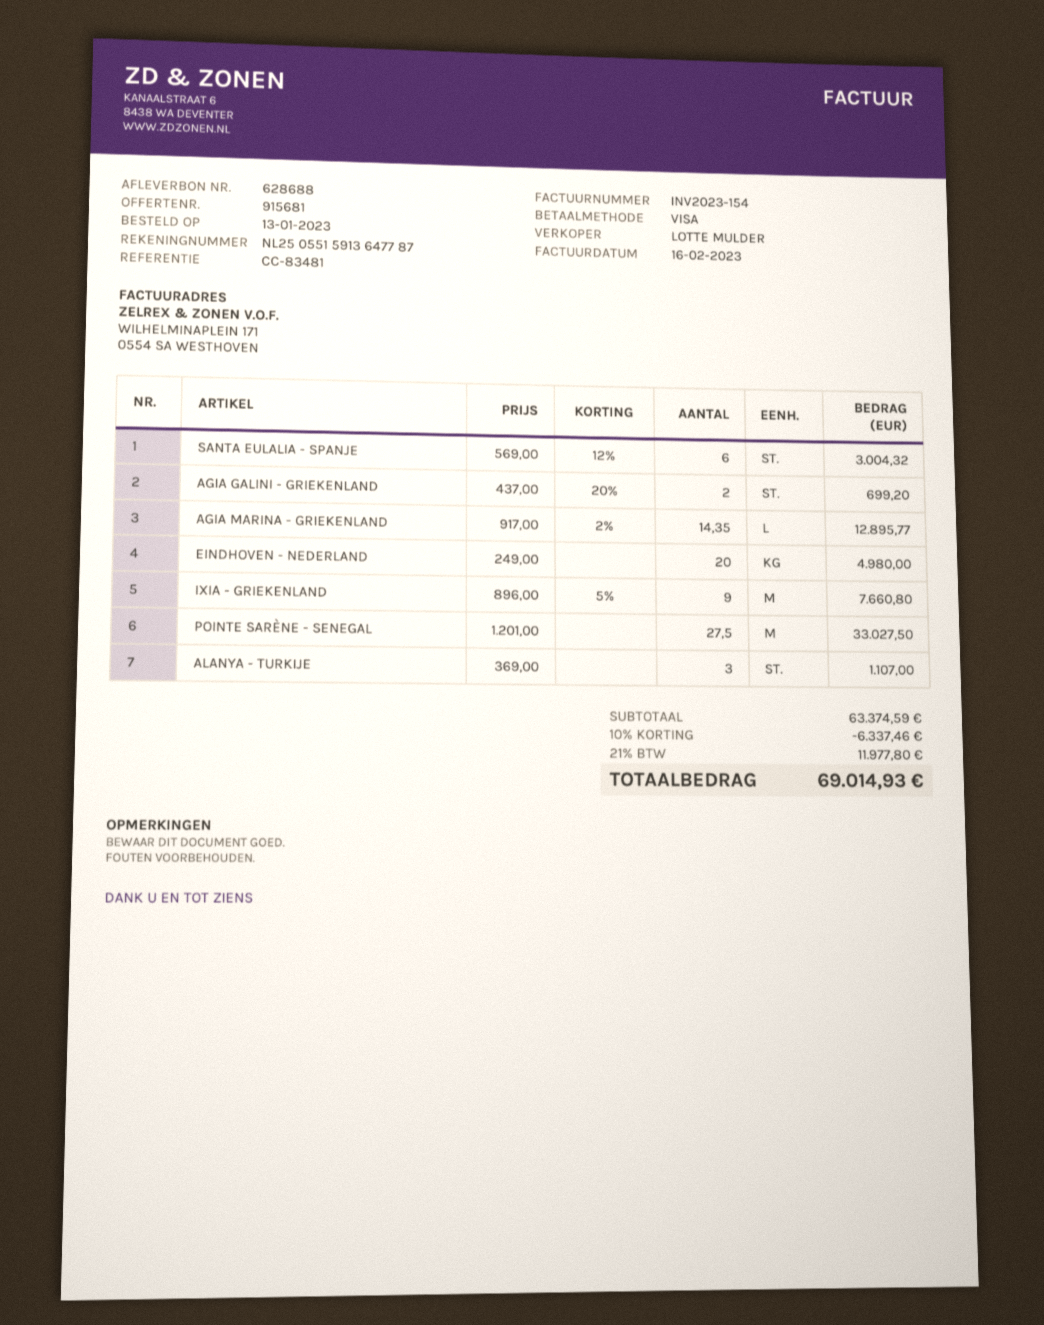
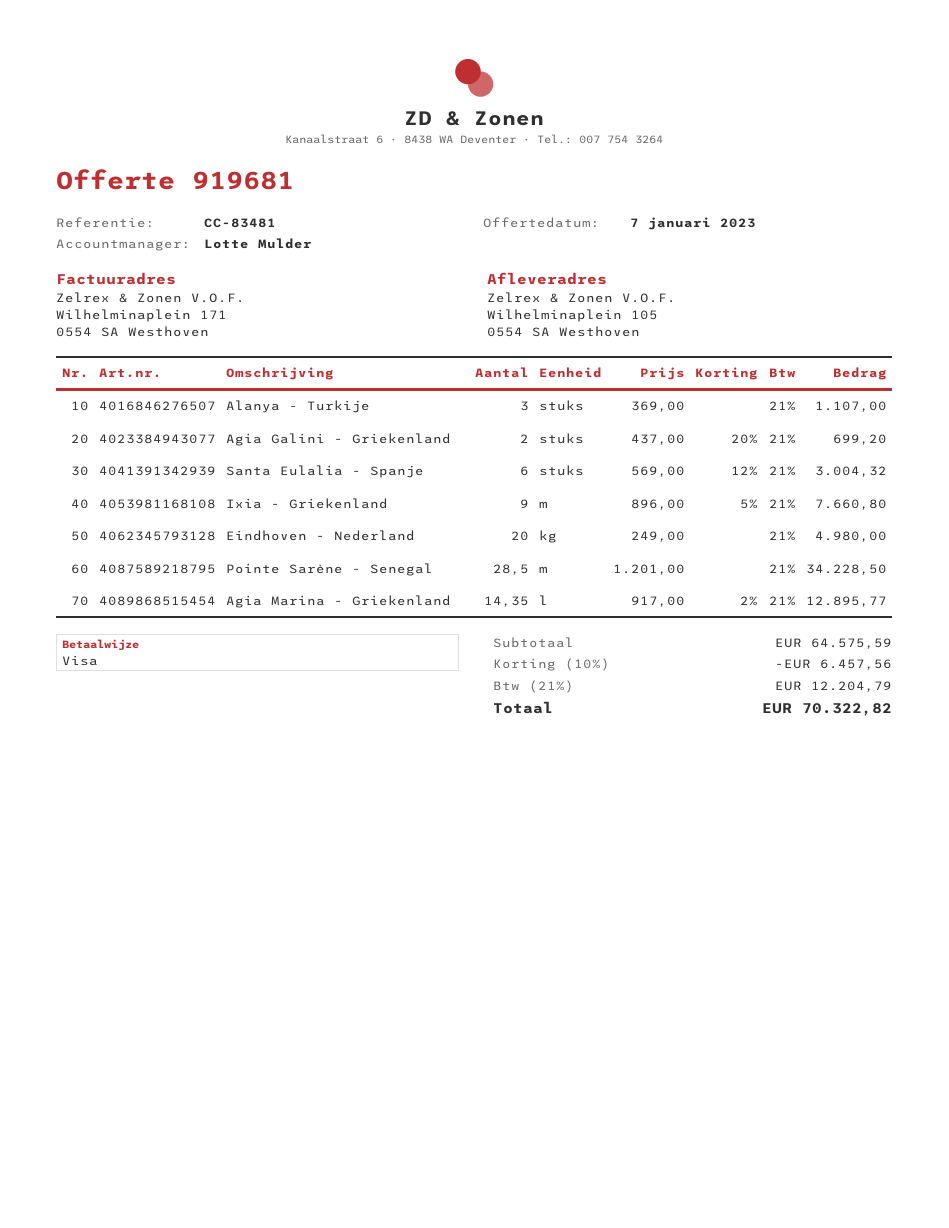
quote number: 915681 -> 919681
POINTE SARÈNE - SENEGAL: 27.5 x 1201.00 = 33027.50 -> 28.5 x 1201.00 = 34228.50
subtotal: 63374.59 -> 64575.59
discount: 10% = 6337.46 -> 10% = 6457.56
tax: 21% = 11977.80 -> 21% = 12204.79
total: 69014.93 -> 70322.82

